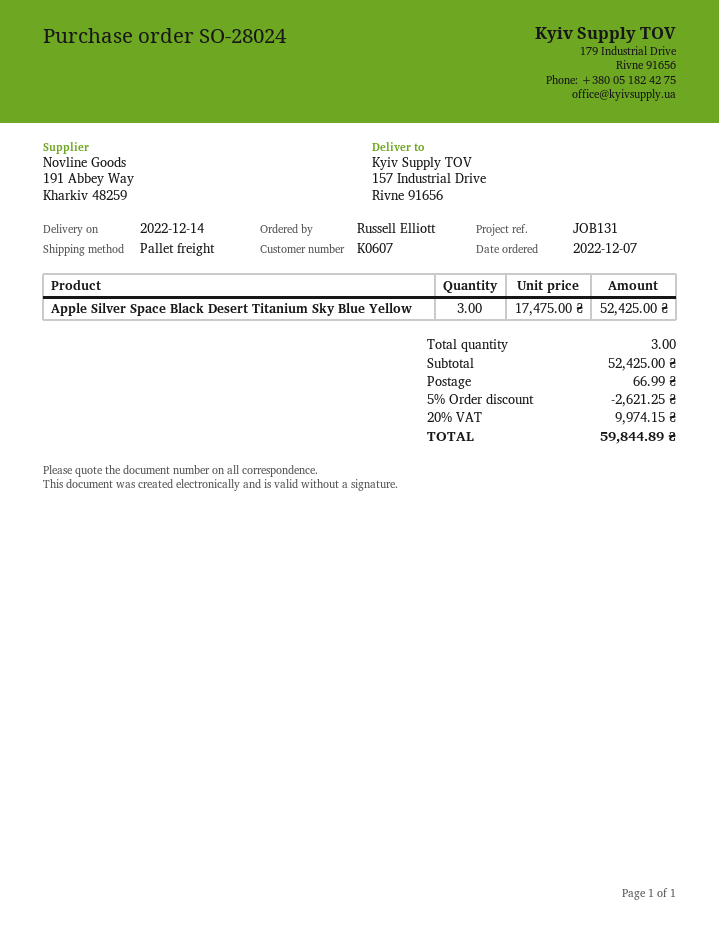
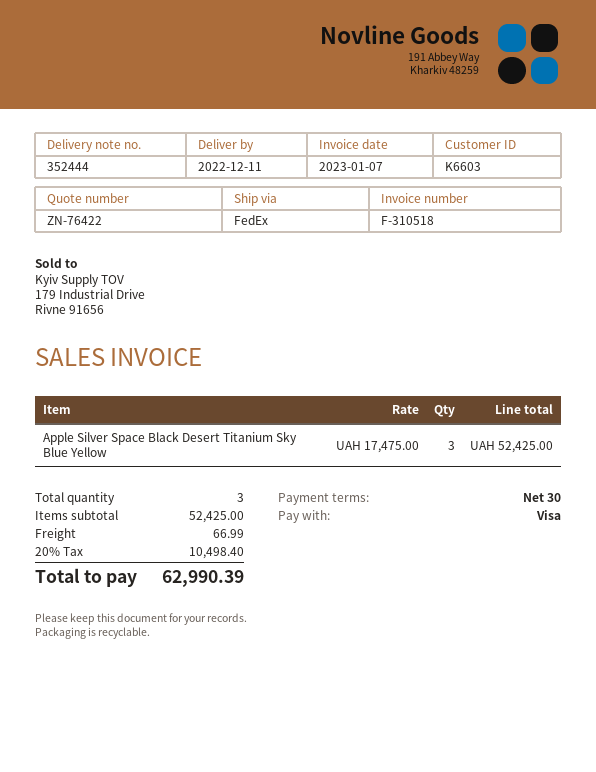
delivery date: 2022-12-14 -> 2022-12-11
customer number: K0607 -> K6603
shipping method: pallet freight -> FedEx
discount: 5% = 2621.25 -> none
tax: 20% = 9974.15 -> 20% = 10498.40
total: 59844.89 -> 62990.39

